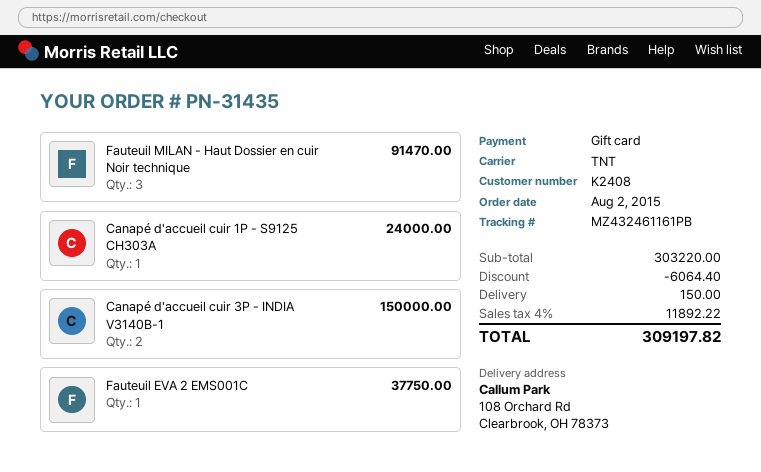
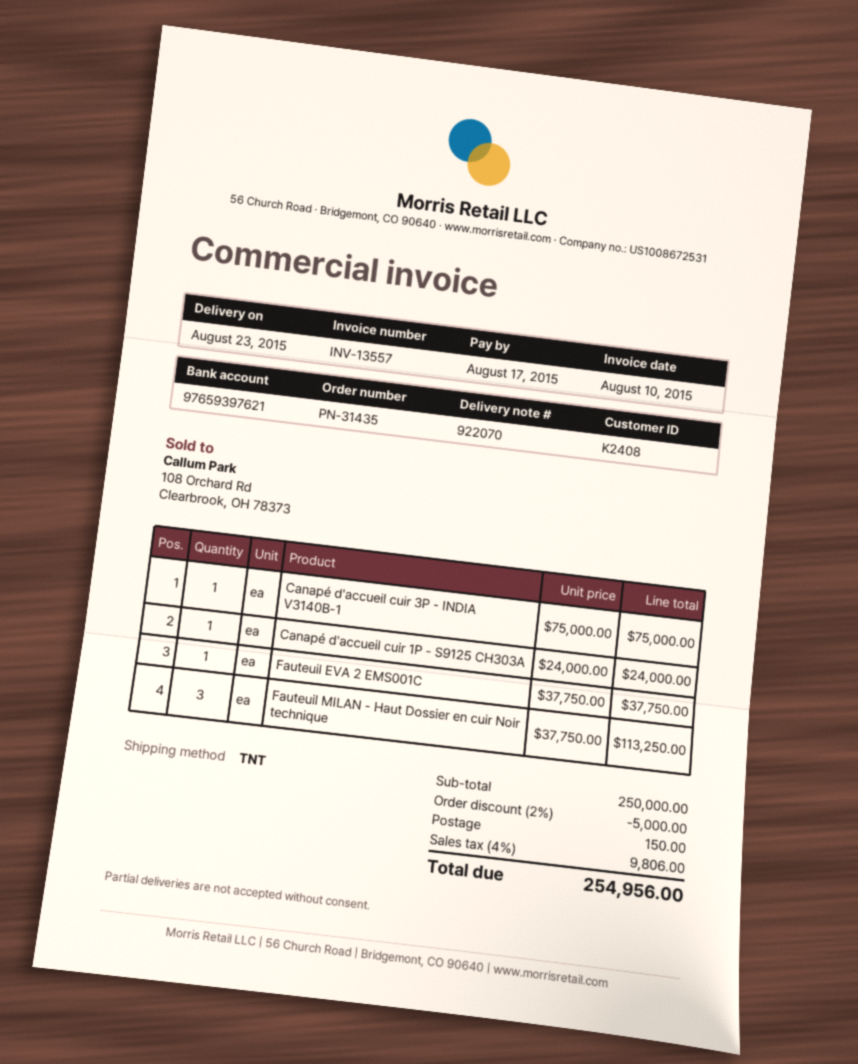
Fauteuil MILAN - Haut Dossier en cuir Noir technique: 3 for 91470.00 -> 3 for 113250.00
Canapé d'accueil cuir 3P - INDIA V3140B-1: 2 for 150000.00 -> 1 for 75000.00
subtotal: 303220.00 -> 250000.00
discount: 6064.40 -> 5000.00
tax: 4% = 11892.22 -> 4% = 9806.00
total: 309197.82 -> 254956.00

